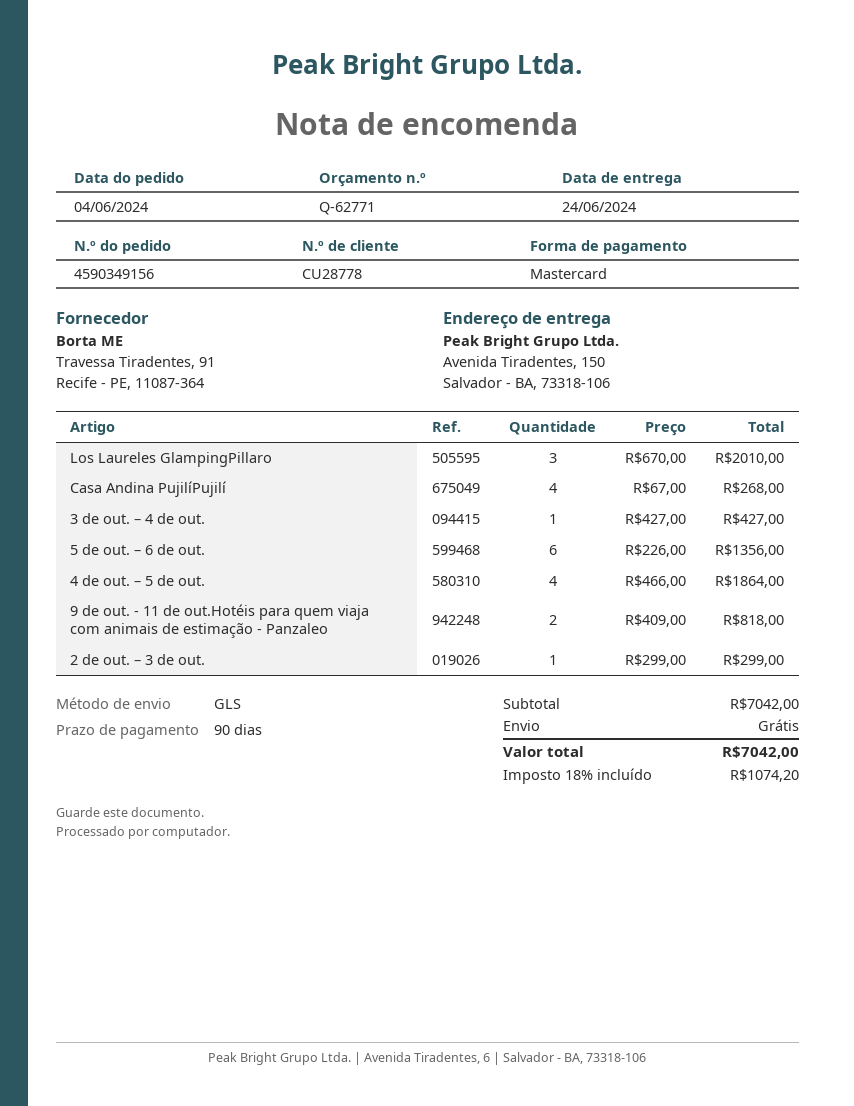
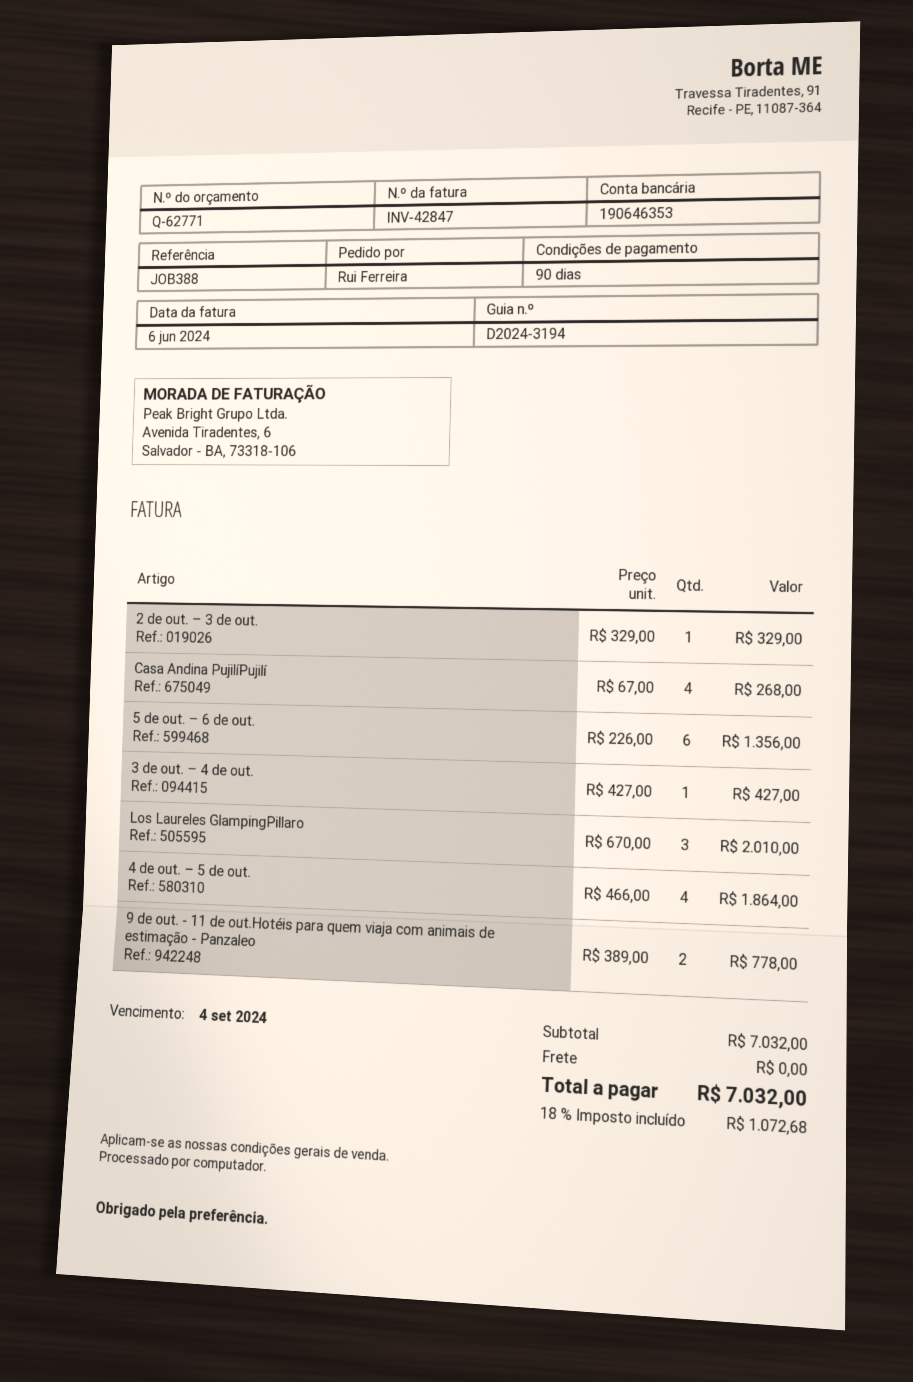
9 de out. - 11 de out.Hotéis para quem viaja com animais de estimação - Panzaleo: 2 x 409.00 = 818.00 -> 2 x 389.00 = 778.00
2 de out. – 3 de out.: 1 x 299.00 = 299.00 -> 1 x 329.00 = 329.00
subtotal: 7042.00 -> 7032.00
tax: 18% = 1074.20 -> 18% = 1072.68
total: 7042.00 -> 7032.00

